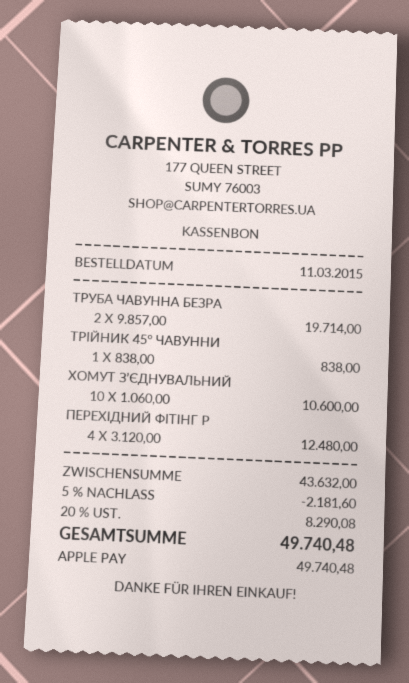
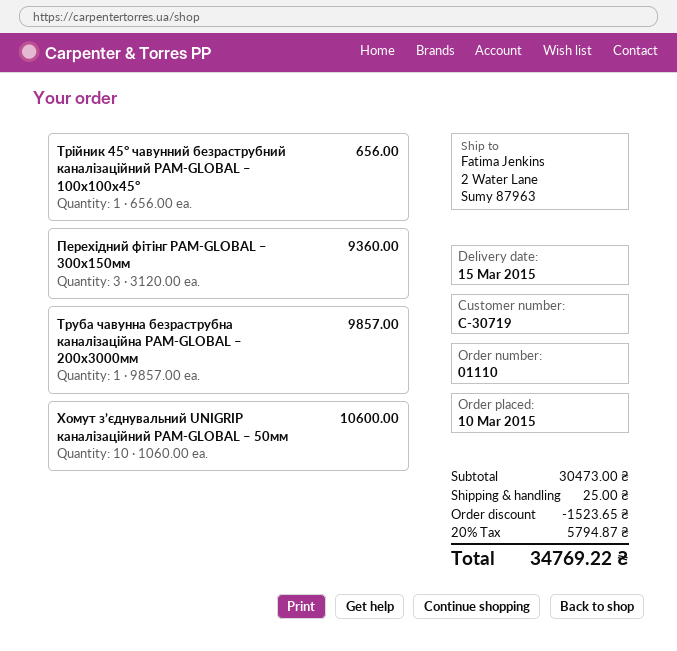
order date: 2015-03-11 -> 2015-03-10
ТРУБА ЧАВУННА БЕЗРА: 2 x 9857.00 = 19714.00 -> 1 x 9857.00 = 9857.00
ТРІЙНИК 45° ЧАВУННИ: 1 x 838.00 = 838.00 -> 1 x 656.00 = 656.00
ПЕРЕХІДНИЙ ФІТІНГ P: 4 x 3120.00 = 12480.00 -> 3 x 3120.00 = 9360.00
subtotal: 43632.00 -> 30473.00
discount: 2181.60 -> 1523.65
shipping: none -> 25.00
tax: 20% = 8290.08 -> 20% = 5794.87
total: 49740.48 -> 34769.22

